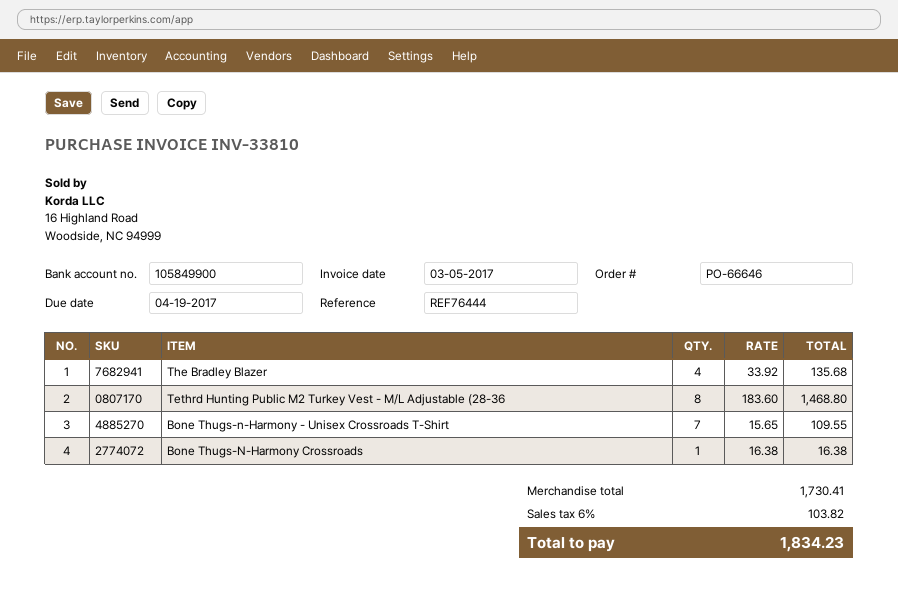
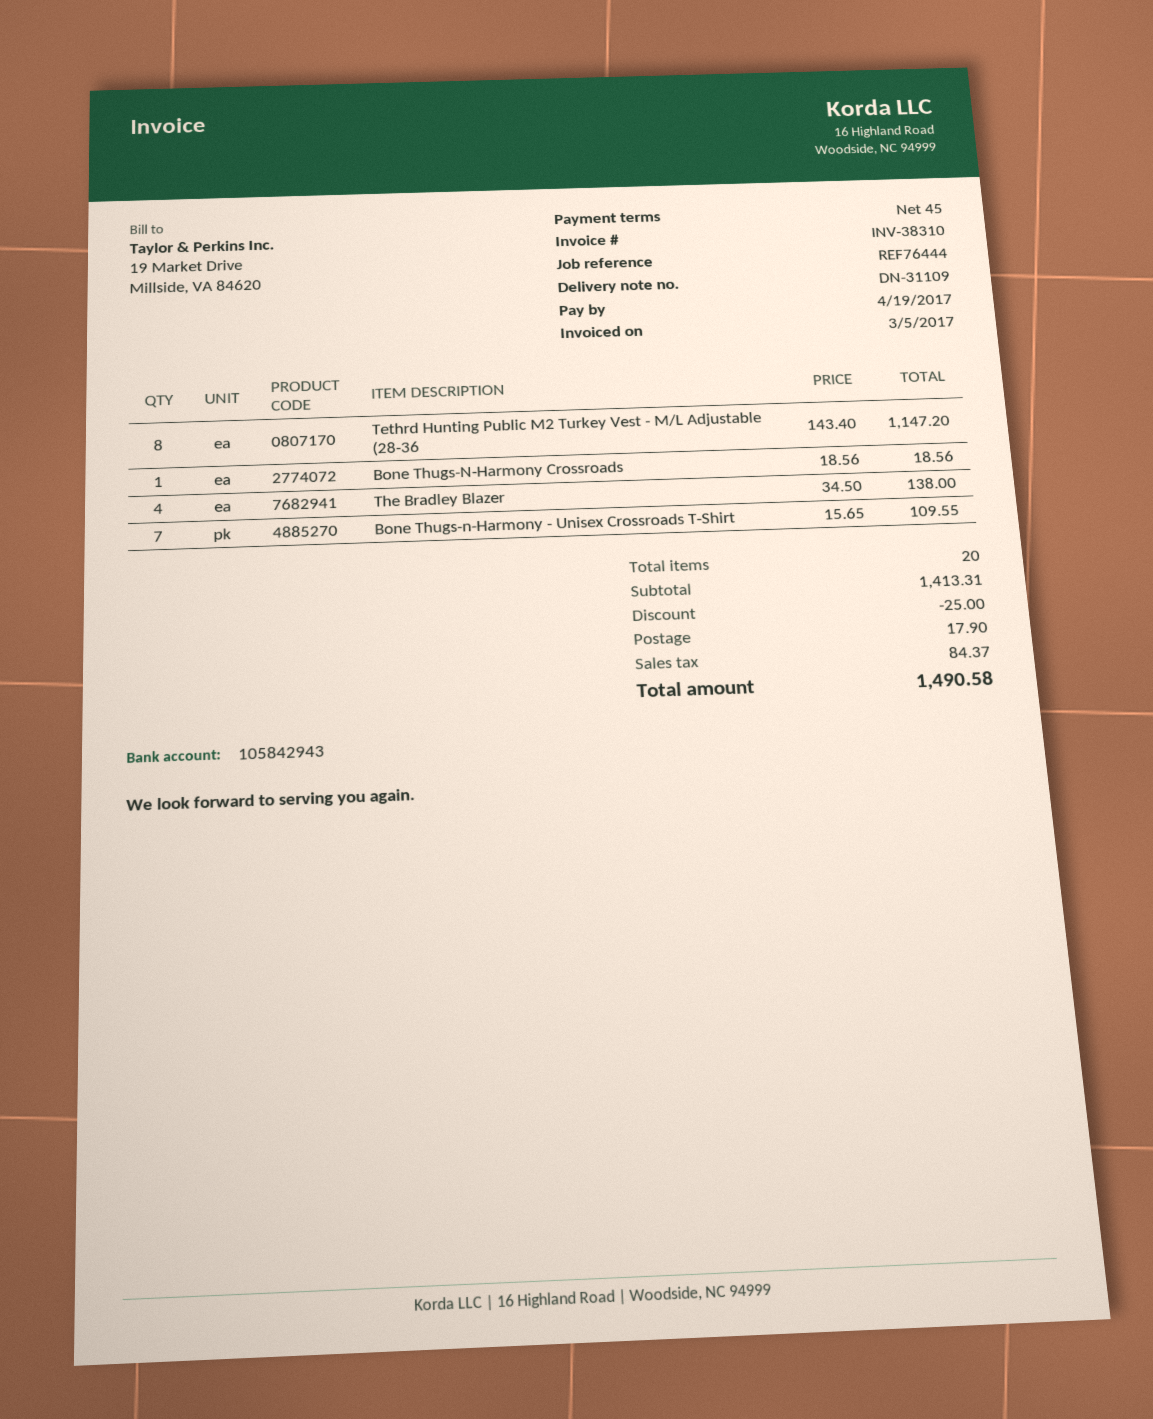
invoice number: INV-33810 -> INV-38310
bank account: 105849900 -> 105842943
The Bradley Blazer: 4 x 33.92 = 135.68 -> 4 x 34.50 = 138.00
Tethrd Hunting Public M2 Turkey Vest - M/L Adjustable (28-36: 8 x 183.60 = 1468.80 -> 8 x 143.40 = 1147.20
Bone Thugs-N-Harmony Crossroads: 1 x 16.38 = 16.38 -> 1 x 18.56 = 18.56
subtotal: 1730.41 -> 1413.31
discount: none -> 25.00
shipping: none -> 17.90
tax: 103.82 -> 84.37
total: 1834.23 -> 1490.58

